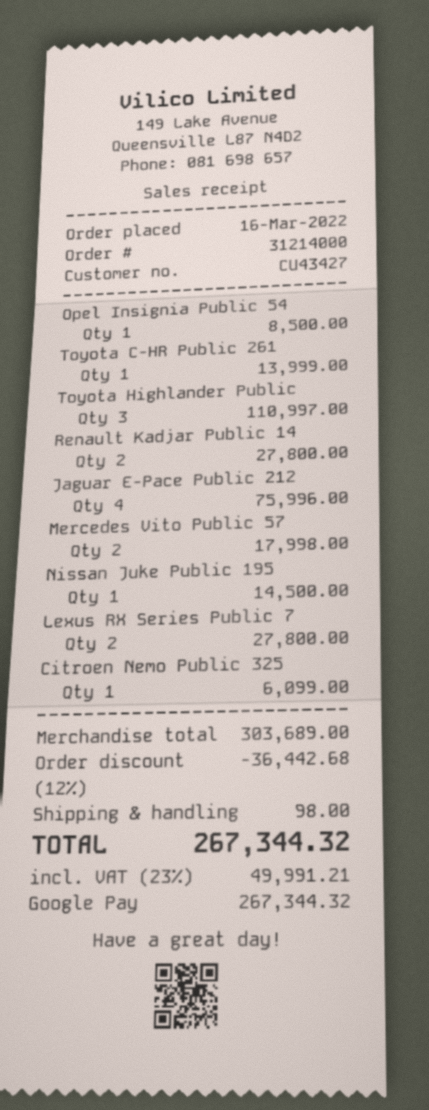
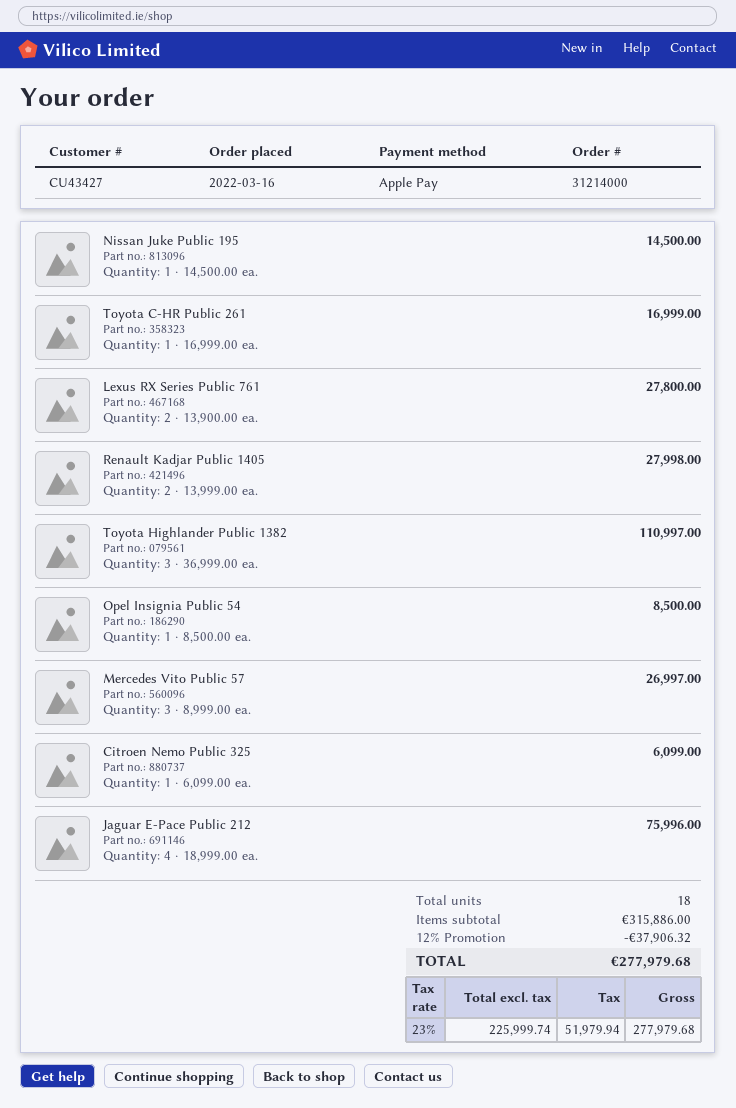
payment method: Google Pay -> Apple Pay
Toyota C-HR Public 261: 1 for 13999.00 -> 1 for 16999.00
Renault Kadjar Public 14: 2 for 27800.00 -> 2 for 27998.00
Mercedes Vito Public 57: 2 for 17998.00 -> 3 for 26997.00
subtotal: 303689.00 -> 315886.00
discount: 12% = 36442.68 -> 12% = 37906.32
shipping: 98.00 -> none
tax: 23% = 49991.21 -> 23% = 51979.94
total: 267344.32 -> 277979.68

